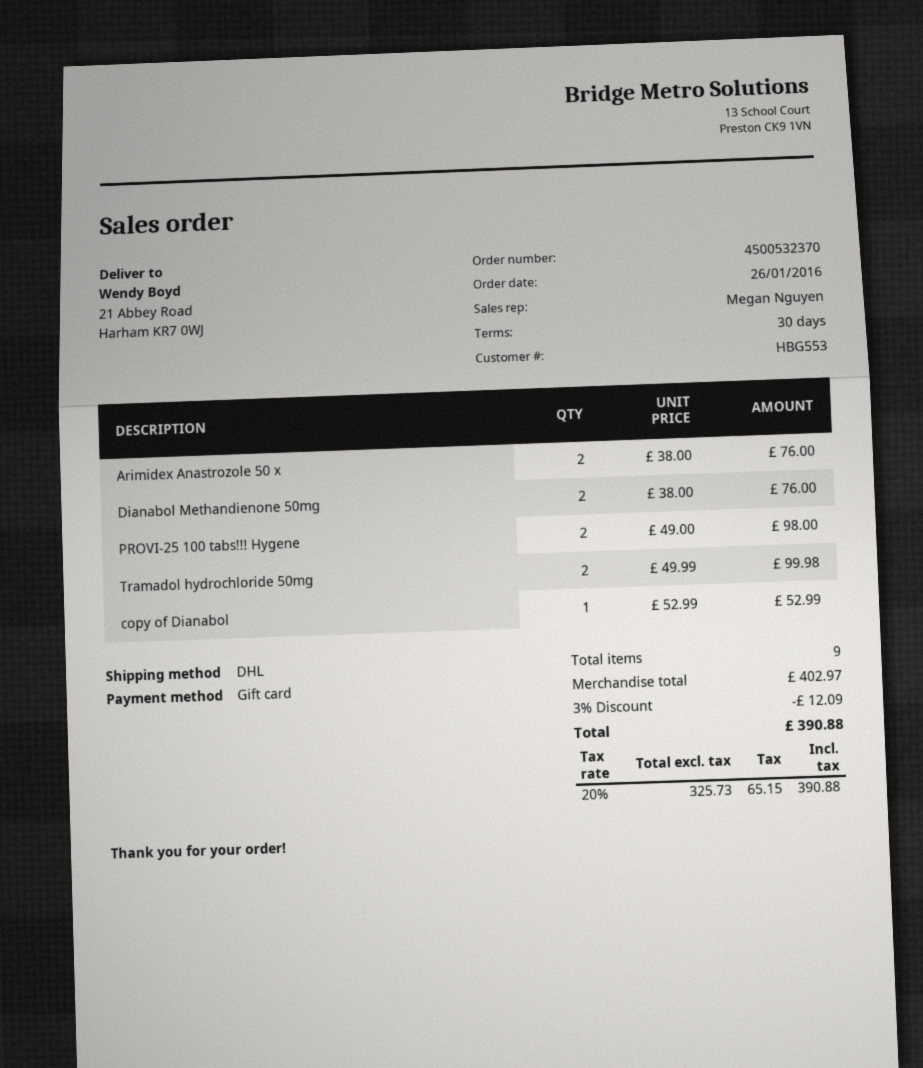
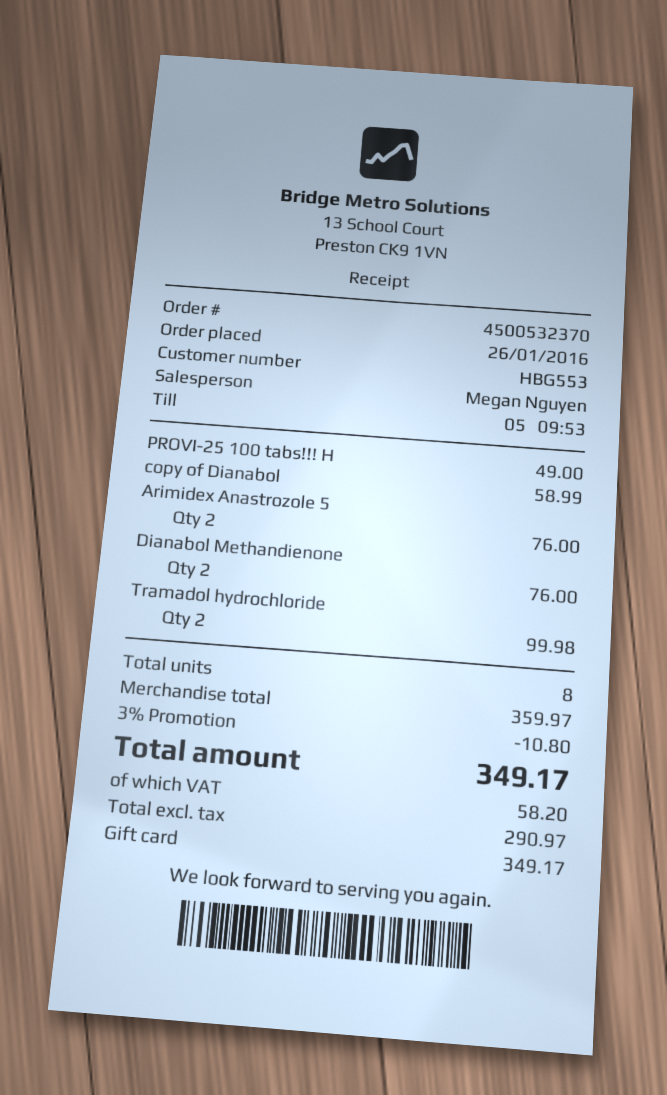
PROVI-25 100 tabs!!! Hygene: 2 for 98.00 -> 1 for 49.00
copy of Dianabol: 1 for 52.99 -> 1 for 58.99
total quantity: 9 -> 8
subtotal: 402.97 -> 359.97
discount: 3% = 12.09 -> 3% = 10.80
net: 325.73 -> 290.97
tax: 65.15 -> 58.20
total: 390.88 -> 349.17

